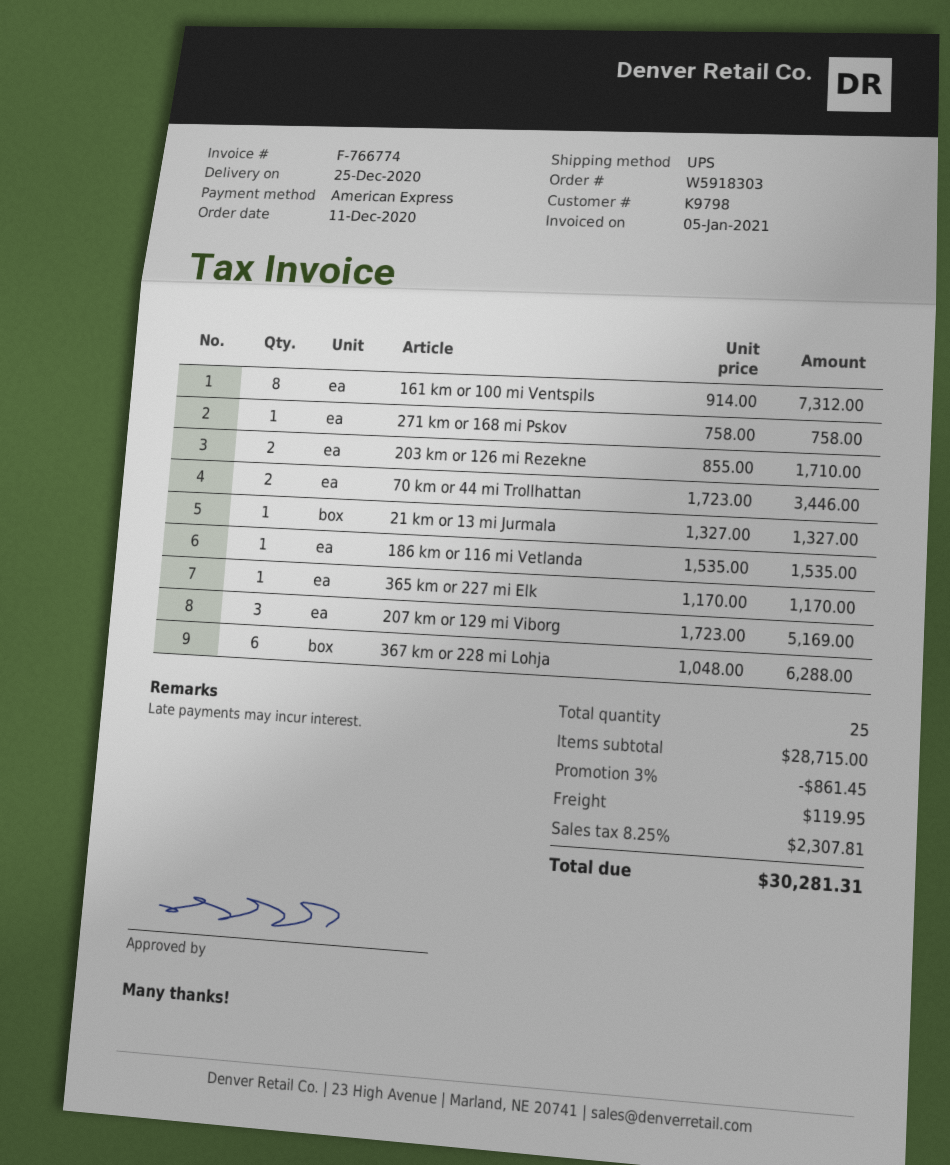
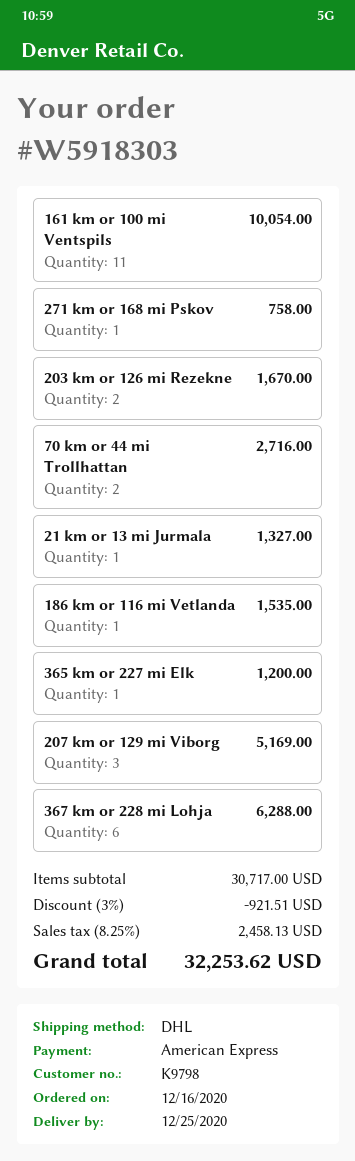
order date: 2020-12-11 -> 2020-12-16
shipping method: UPS -> DHL
161 km or 100 mi Ventspils: 8 for 7312.00 -> 11 for 10054.00
203 km or 126 mi Rezekne: 2 for 1710.00 -> 2 for 1670.00
70 km or 44 mi Trollhattan: 2 for 3446.00 -> 2 for 2716.00
365 km or 227 mi Elk: 1 for 1170.00 -> 1 for 1200.00
subtotal: 28715.00 -> 30717.00
discount: 3% = 861.45 -> 3% = 921.51
shipping: 119.95 -> none
tax: 8.25% = 2307.81 -> 8.25% = 2458.13
total: 30281.31 -> 32253.62

